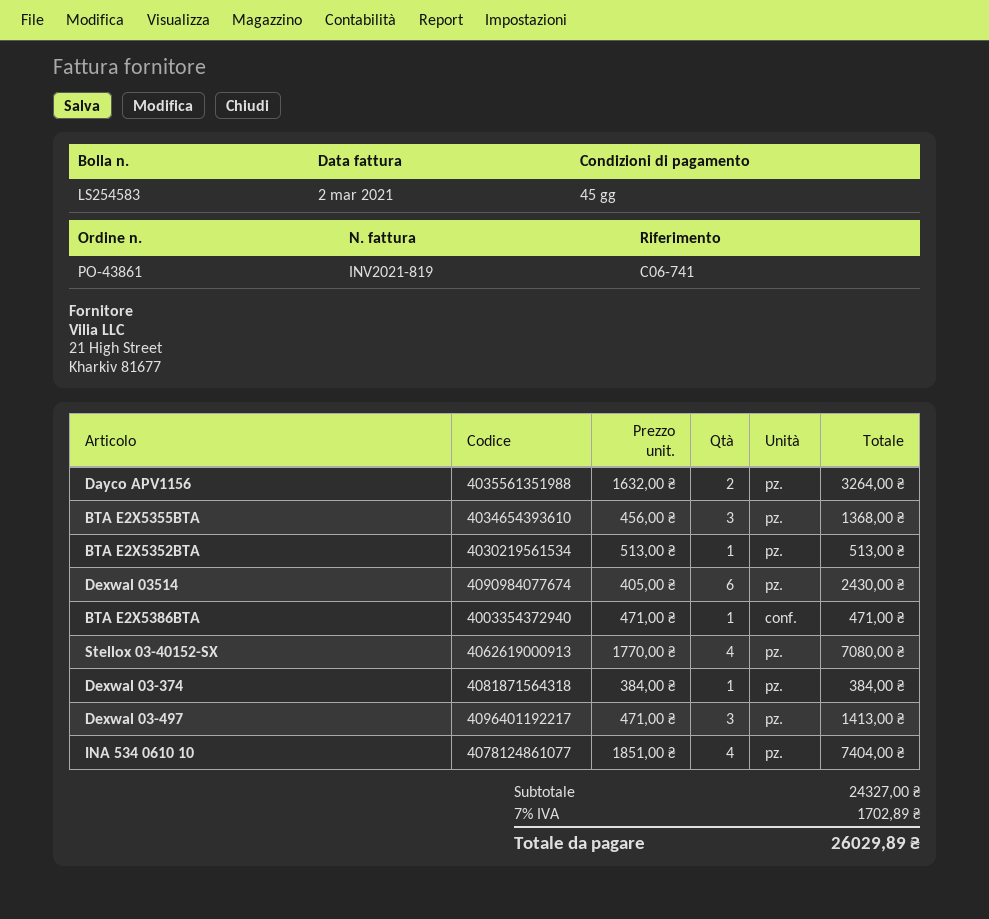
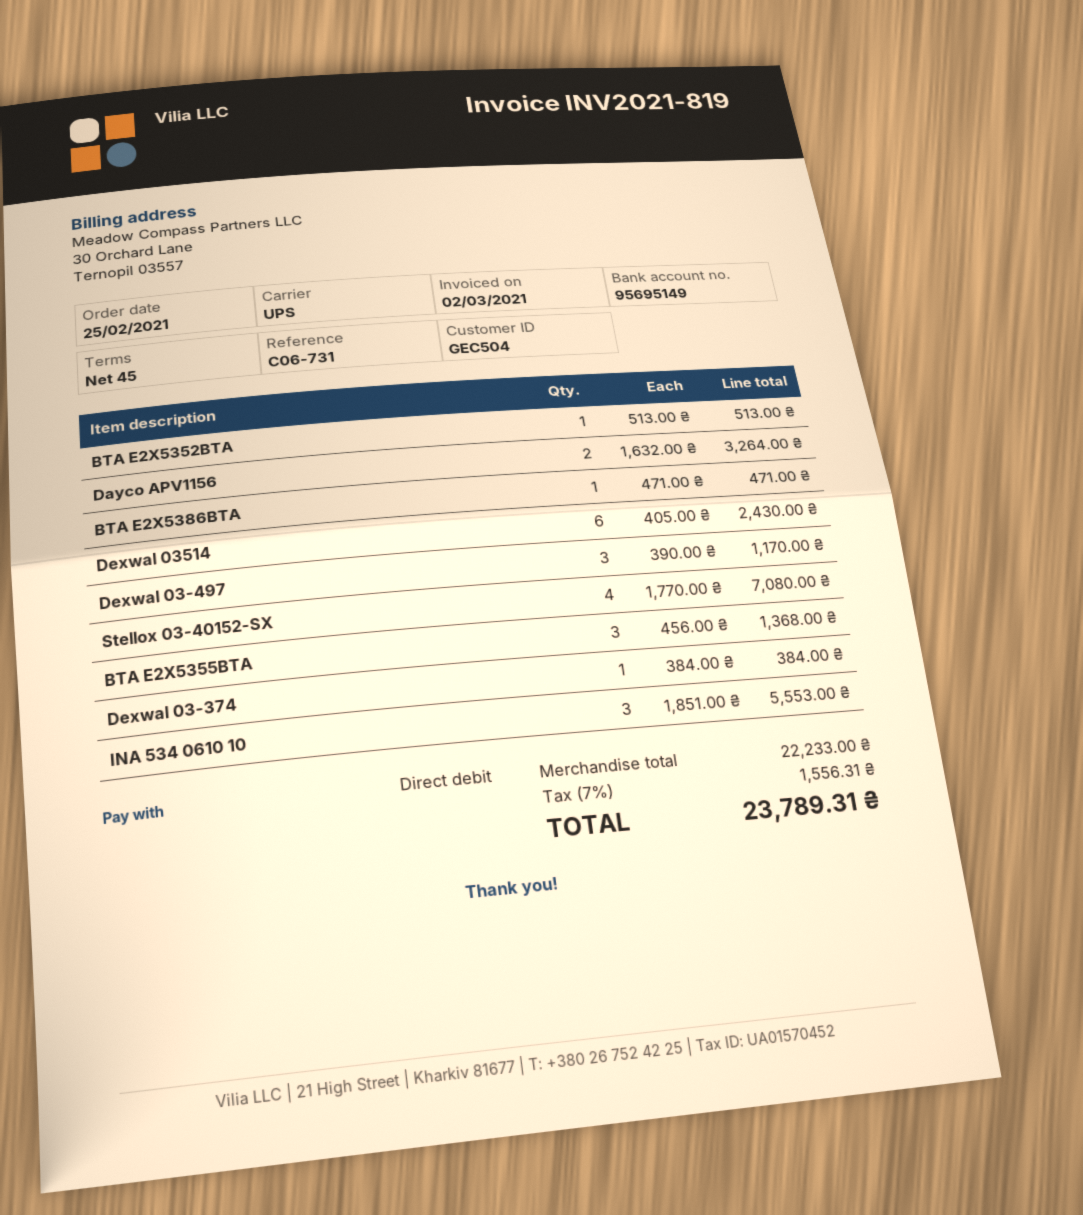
reference: C06-741 -> C06-731
Dexwal 03-497: 3 x 471.00 = 1413.00 -> 3 x 390.00 = 1170.00
INA 534 0610 10: 4 x 1851.00 = 7404.00 -> 3 x 1851.00 = 5553.00
subtotal: 24327.00 -> 22233.00
tax: 7% = 1702.89 -> 7% = 1556.31
total: 26029.89 -> 23789.31

